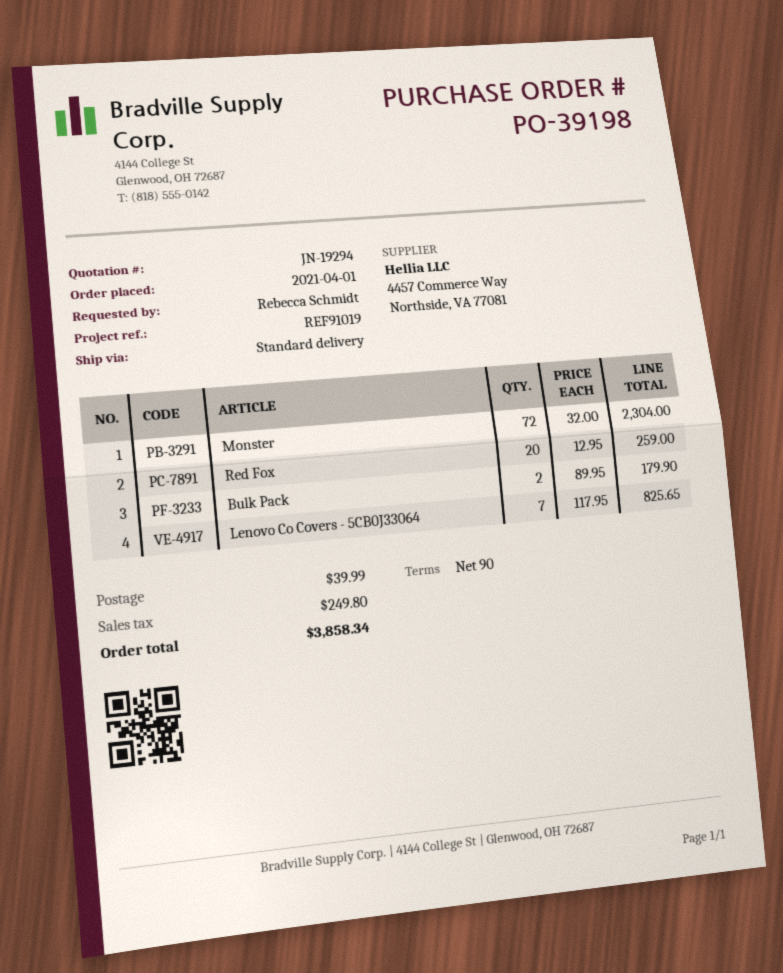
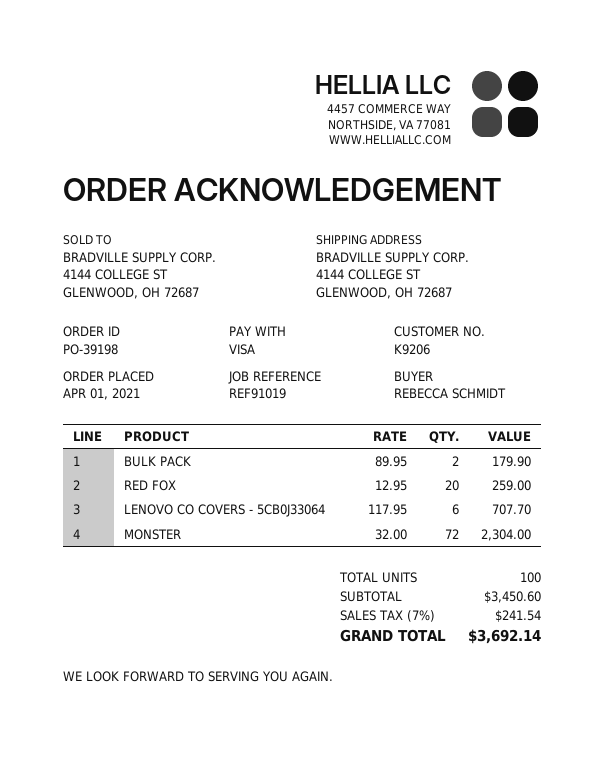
Lenovo Co Covers - 5CB0J33064: 7 x 117.95 = 825.65 -> 6 x 117.95 = 707.70
shipping: 39.99 -> none
tax: 249.80 -> 241.54
total: 3858.34 -> 3692.14

